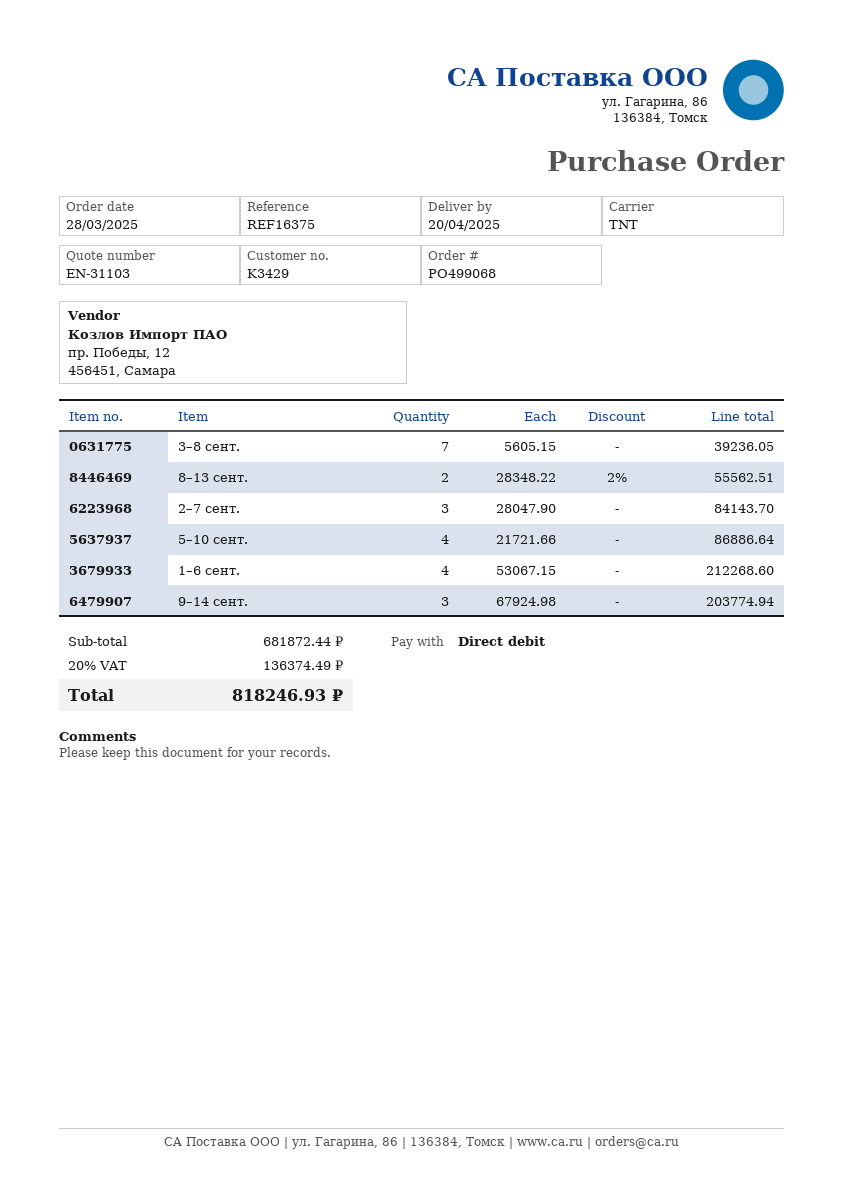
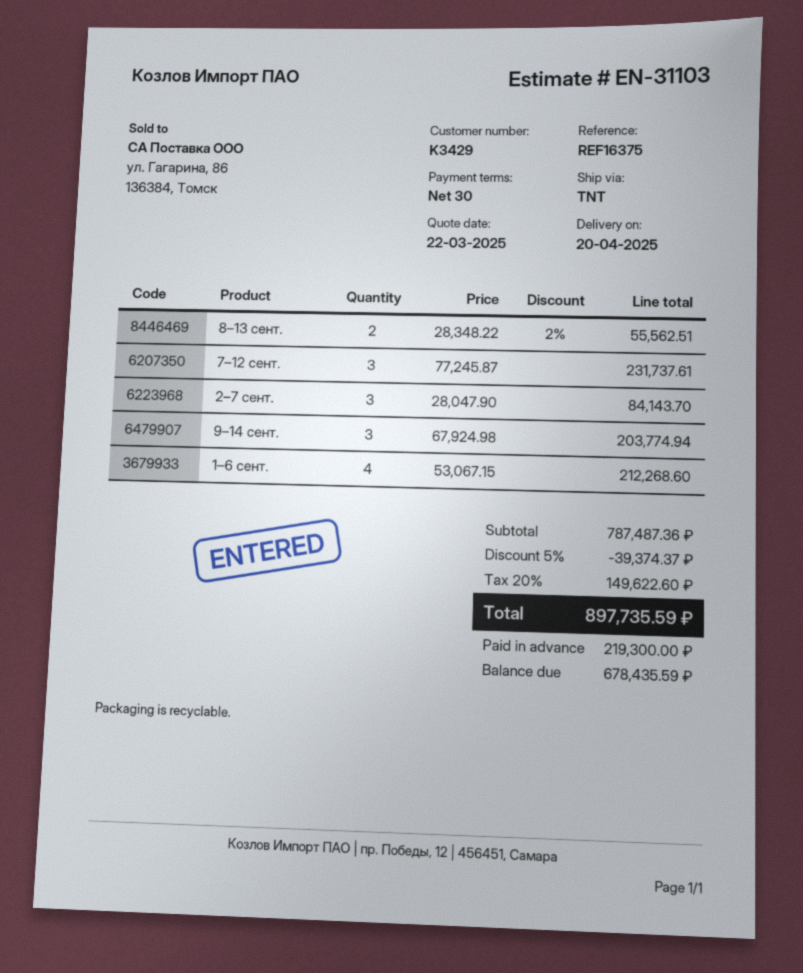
3–8 сент.: 7 x 5605.15 = 39236.05 -> none
5–10 сент.: 4 x 21721.66 = 86886.64 -> none
7–12 сент.: none -> 3 x 77245.87 = 231737.61
subtotal: 681872.44 -> 787487.36
discount: none -> 5% = 39374.37
tax: 20% = 136374.49 -> 20% = 149622.60
total: 818246.93 -> 897735.59

